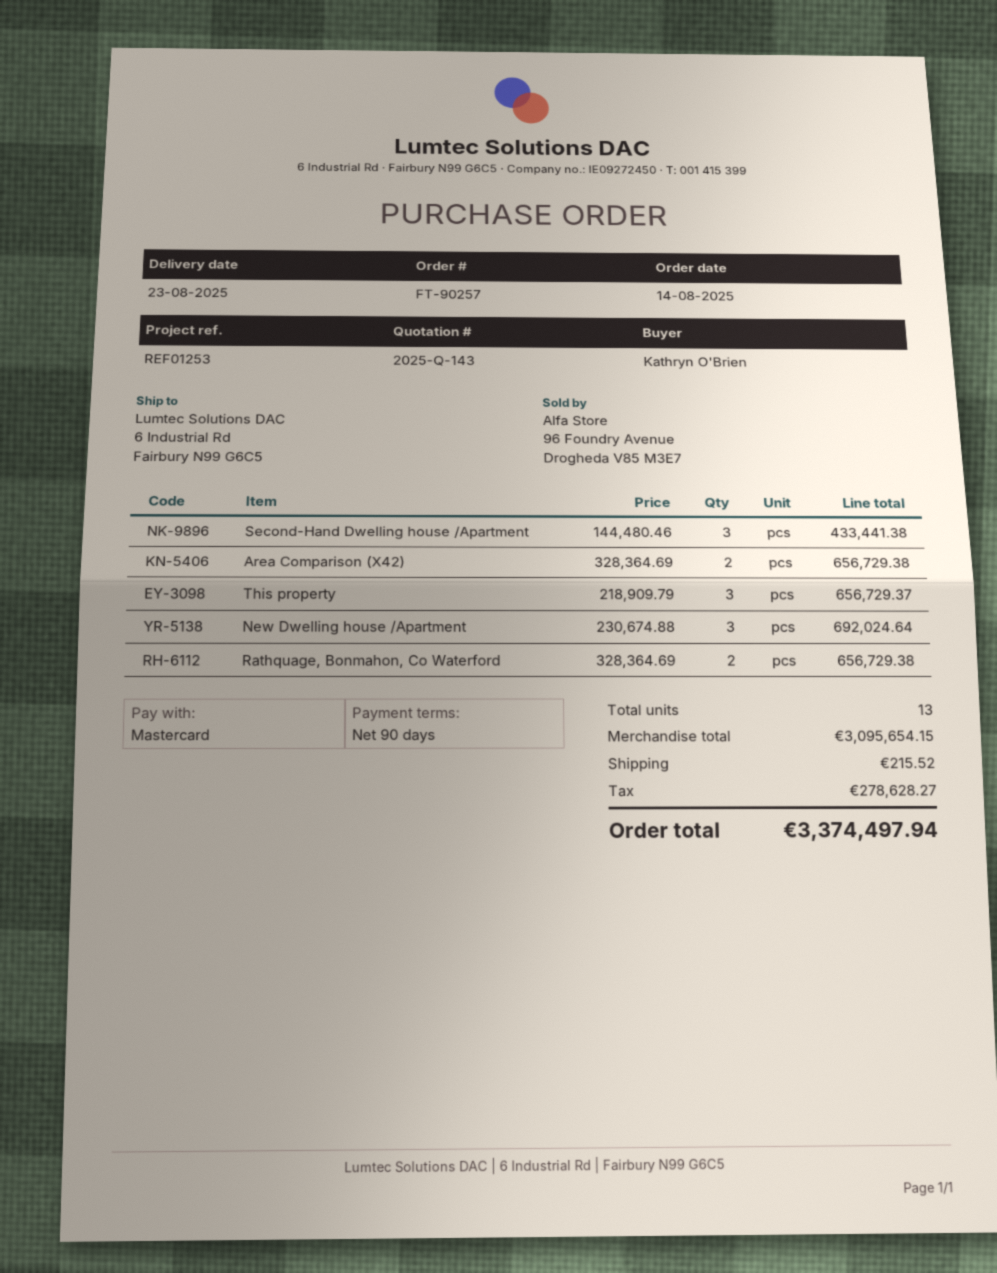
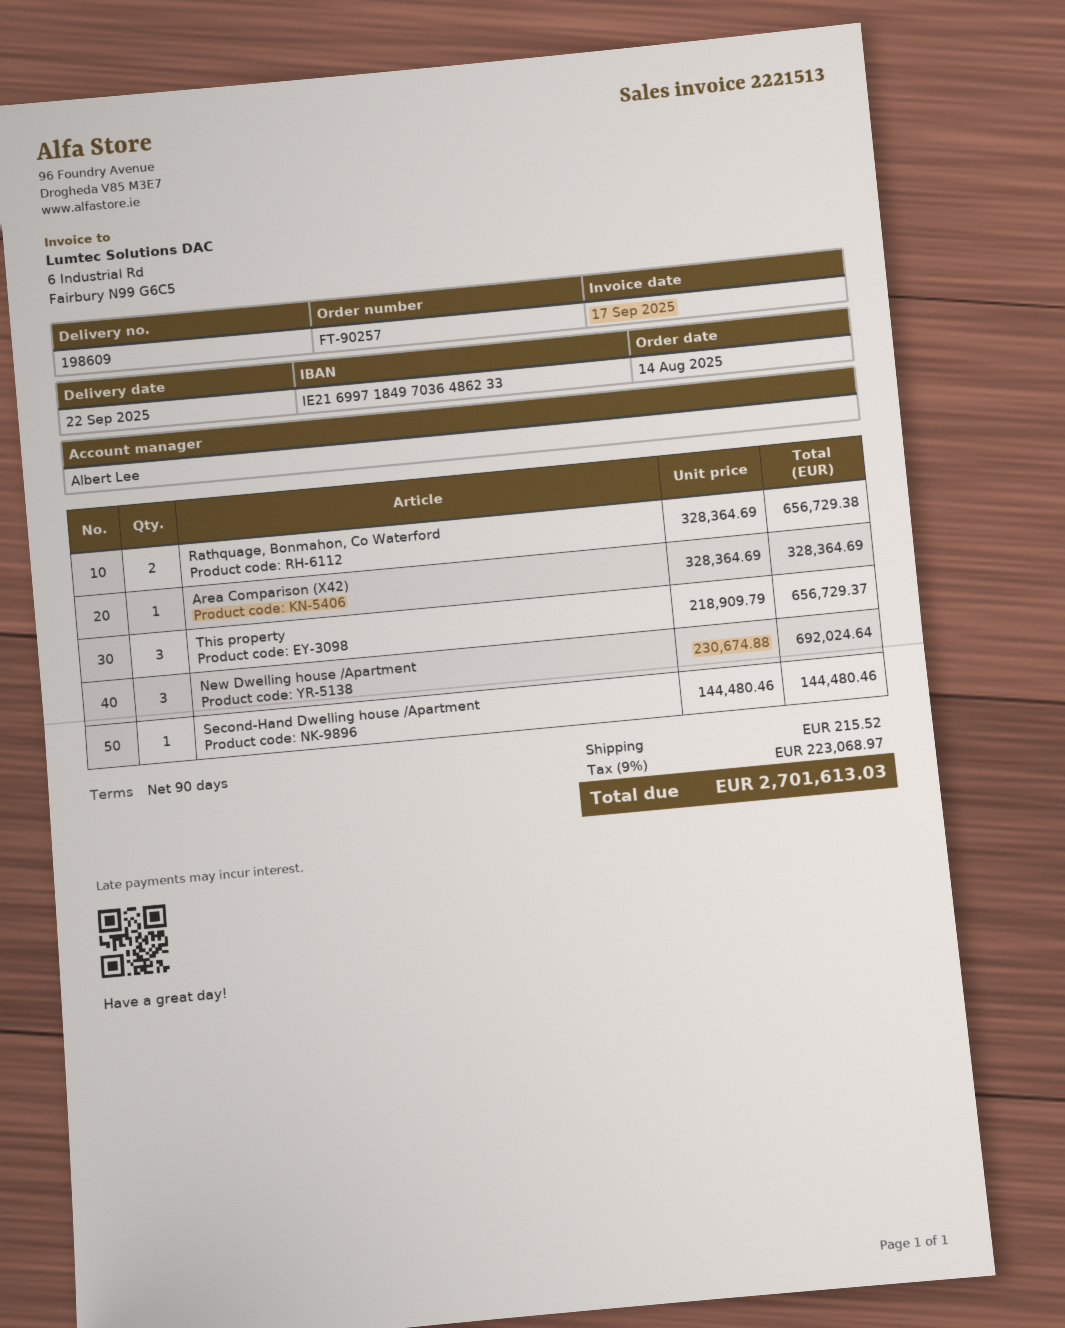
delivery date: 2025-08-23 -> 2025-09-22
Second-Hand Dwelling house /Apartment: 3 x 144480.46 = 433441.38 -> 1 x 144480.46 = 144480.46
Area Comparison (X42): 2 x 328364.69 = 656729.38 -> 1 x 328364.69 = 328364.69
tax: 278628.27 -> 223068.97
total: 3374497.94 -> 2701613.03

